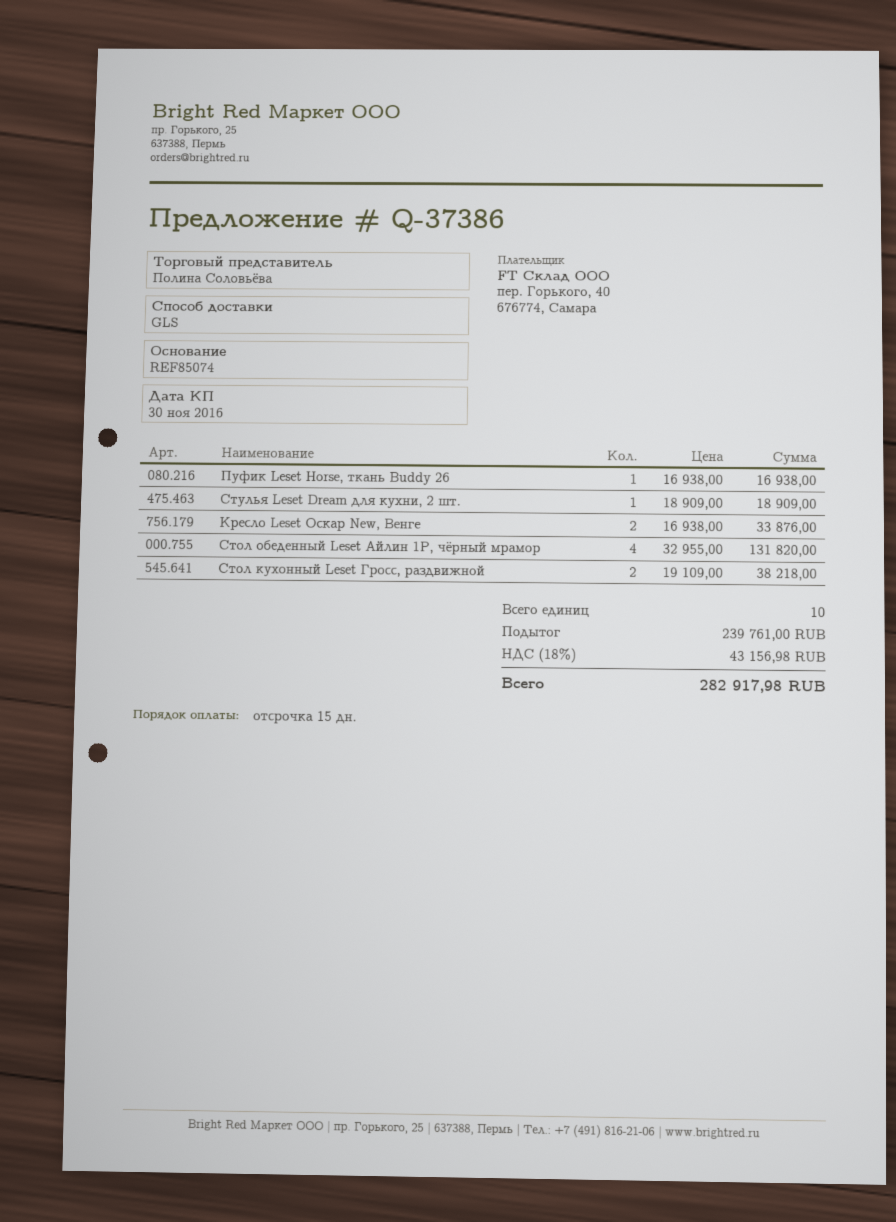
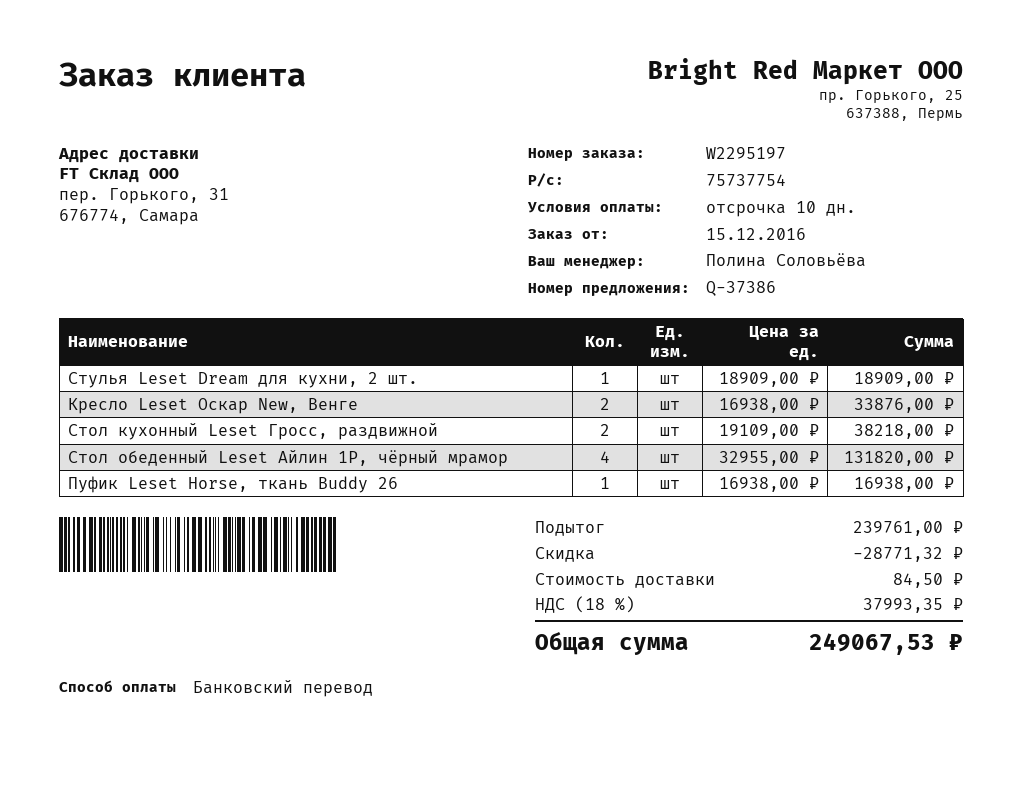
payment terms: 15 days -> 10 days
discount: none -> 28771.32
shipping: none -> 84.50
tax: 18% = 43156.98 -> 18% = 37993.35
total: 282917.98 -> 249067.53

